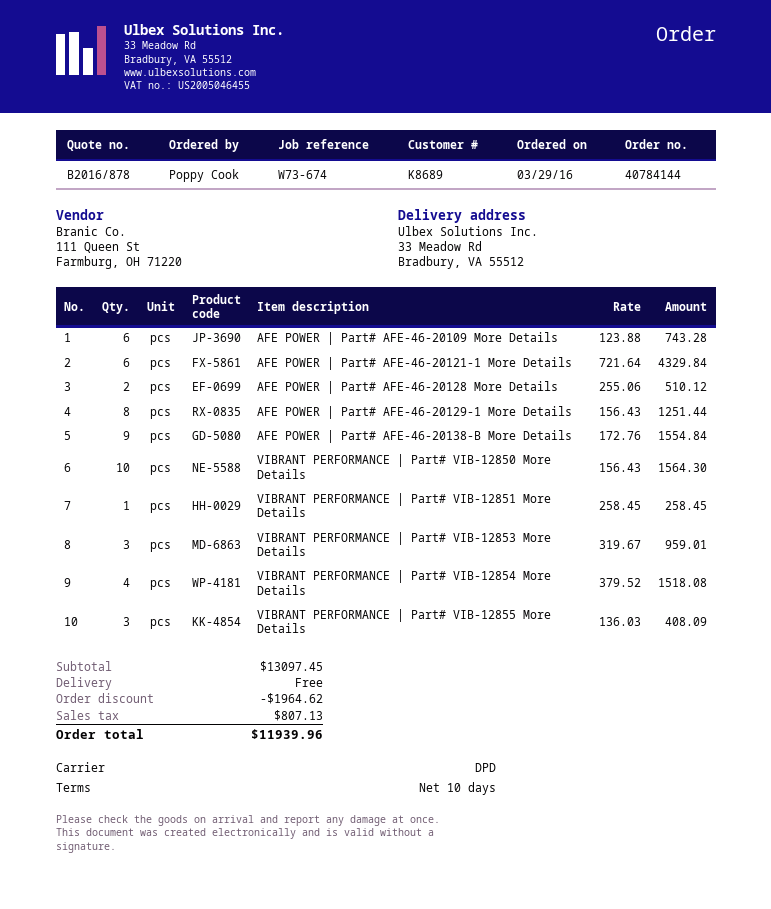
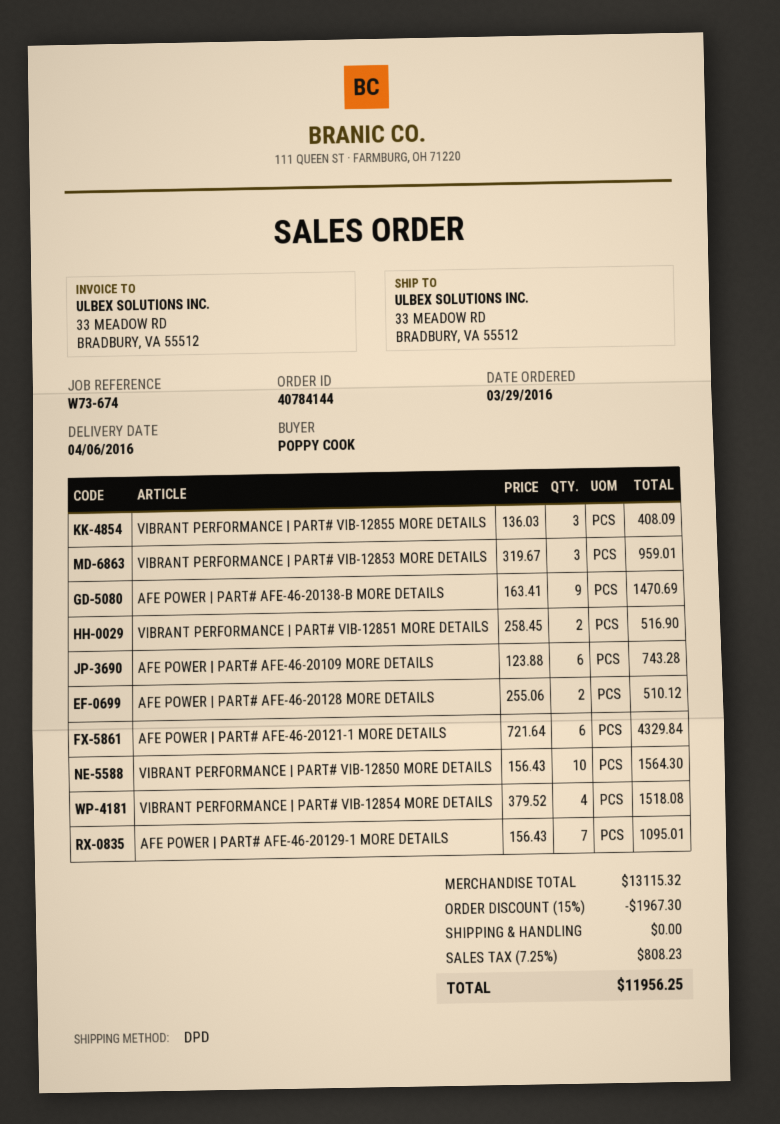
AFE POWER | Part# AFE-46-20129-1 More Details: 8 x 156.43 = 1251.44 -> 7 x 156.43 = 1095.01
AFE POWER | Part# AFE-46-20138-B More Details: 9 x 172.76 = 1554.84 -> 9 x 163.41 = 1470.69
VIBRANT PERFORMANCE | Part# VIB-12851 More Details: 1 x 258.45 = 258.45 -> 2 x 258.45 = 516.90
subtotal: 13097.45 -> 13115.32
discount: 1964.62 -> 1967.30
tax: 807.13 -> 808.23
total: 11939.96 -> 11956.25

